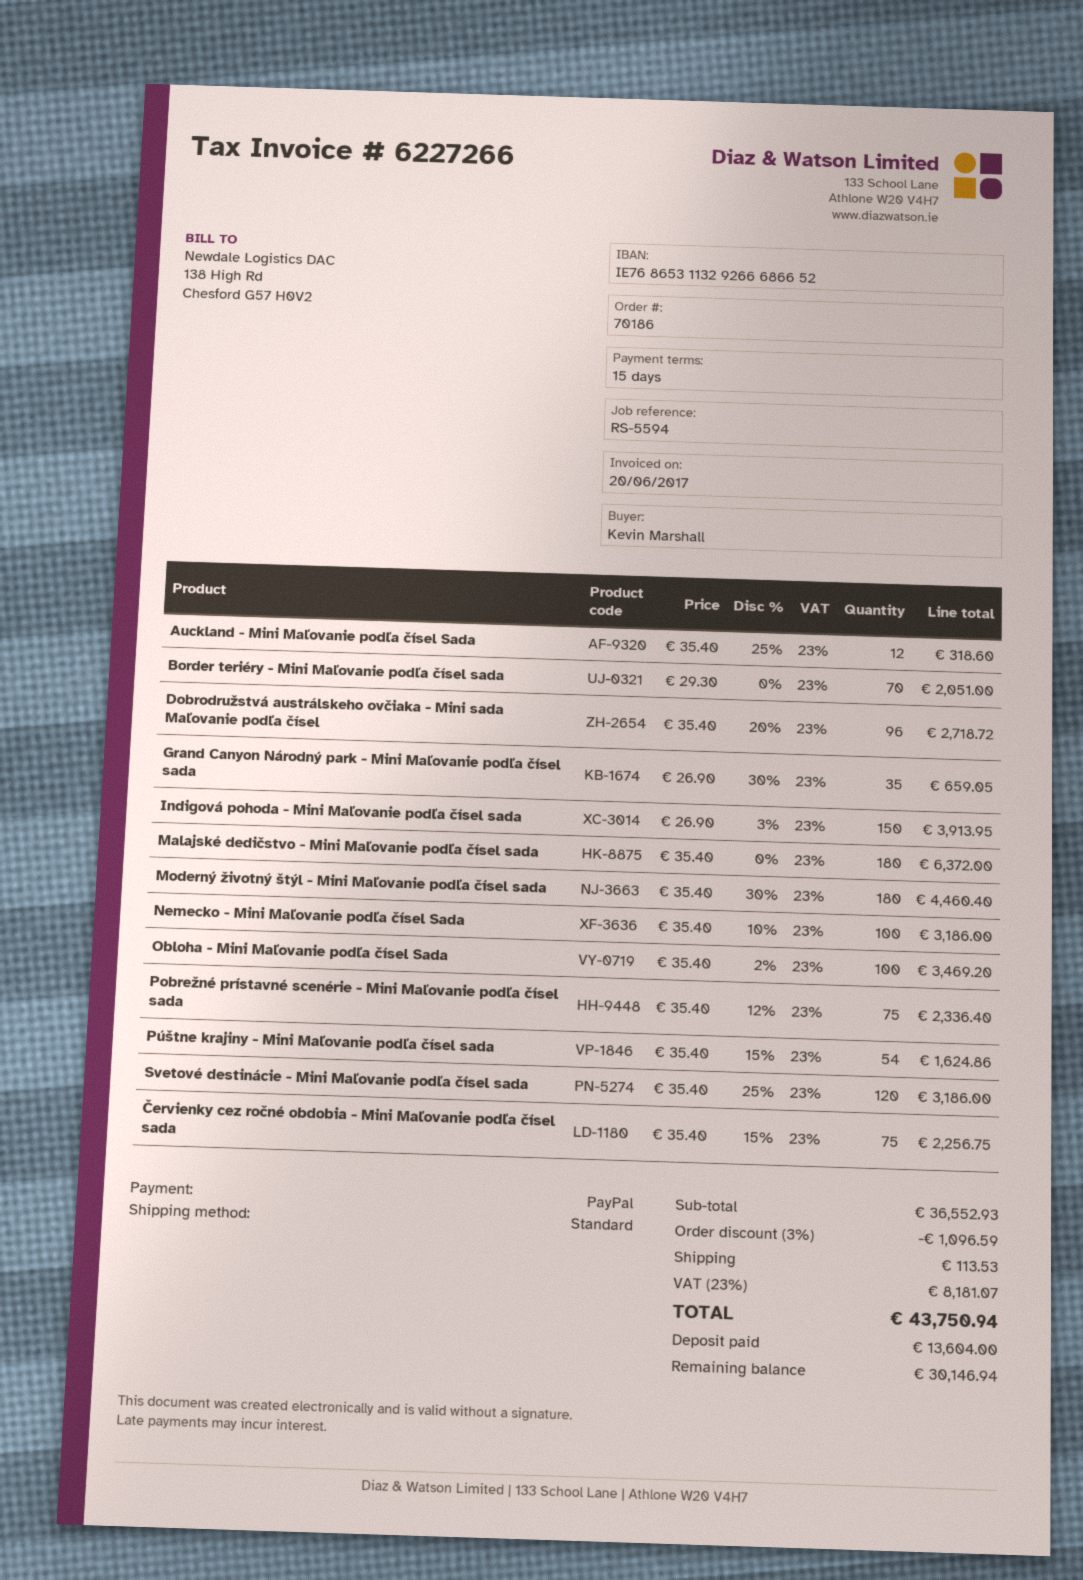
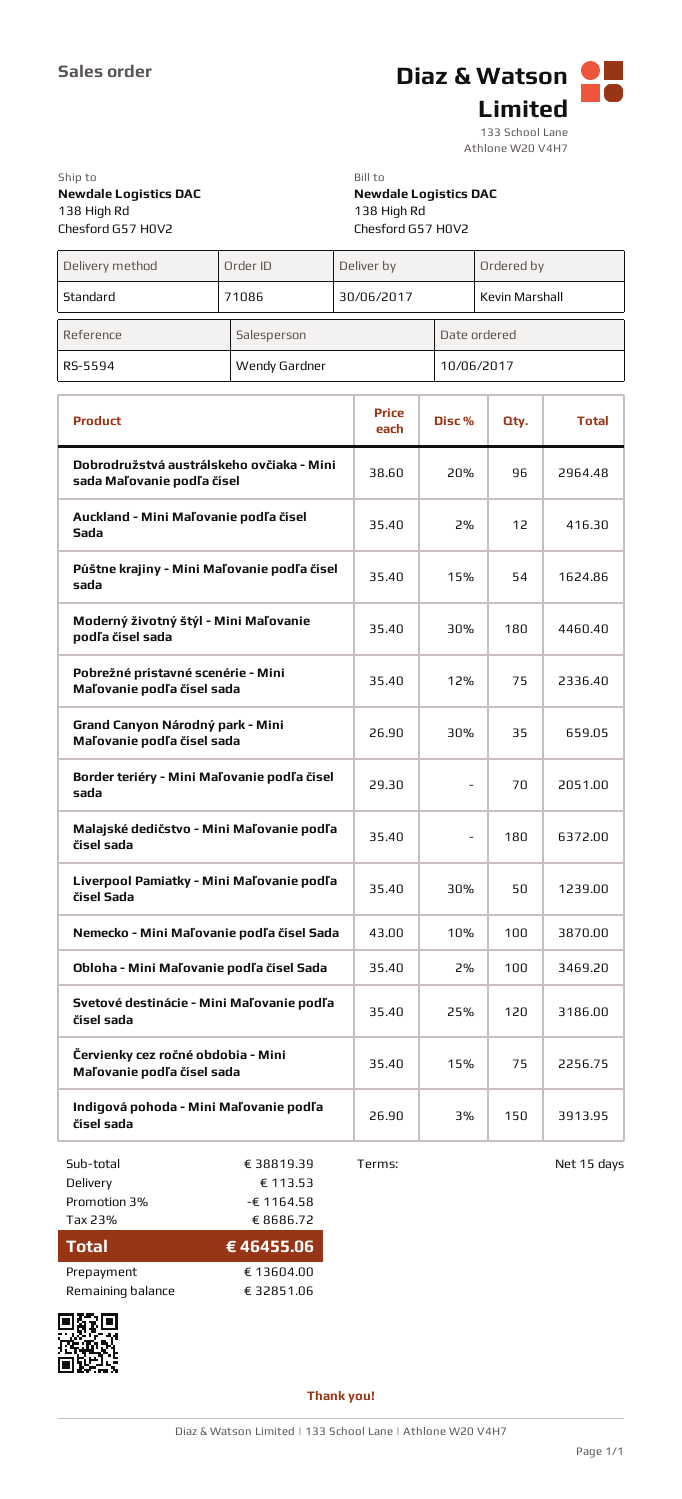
order number: 70186 -> 71086
Auckland - Mini Maľovanie podľa čísel Sada: 12 x 35.40 - 25% = 318.60 -> 12 x 35.40 - 2% = 416.30
Dobrodružstvá austrálskeho ovčiaka - Mini sada Maľovanie podľa čísel: 96 x 35.40 - 20% = 2718.72 -> 96 x 38.60 - 20% = 2964.48
Nemecko - Mini Maľovanie podľa čísel Sada: 100 x 35.40 - 10% = 3186.00 -> 100 x 43.00 - 10% = 3870.00
Liverpool Pamiatky - Mini Maľovanie podľa čísel Sada: none -> 50 x 35.40 - 30% = 1239.00
subtotal: 36552.93 -> 38819.39
discount: 3% = 1096.59 -> 3% = 1164.58
tax: 23% = 8181.07 -> 23% = 8686.72
total: 43750.94 -> 46455.06
balance: 30146.94 -> 32851.06

